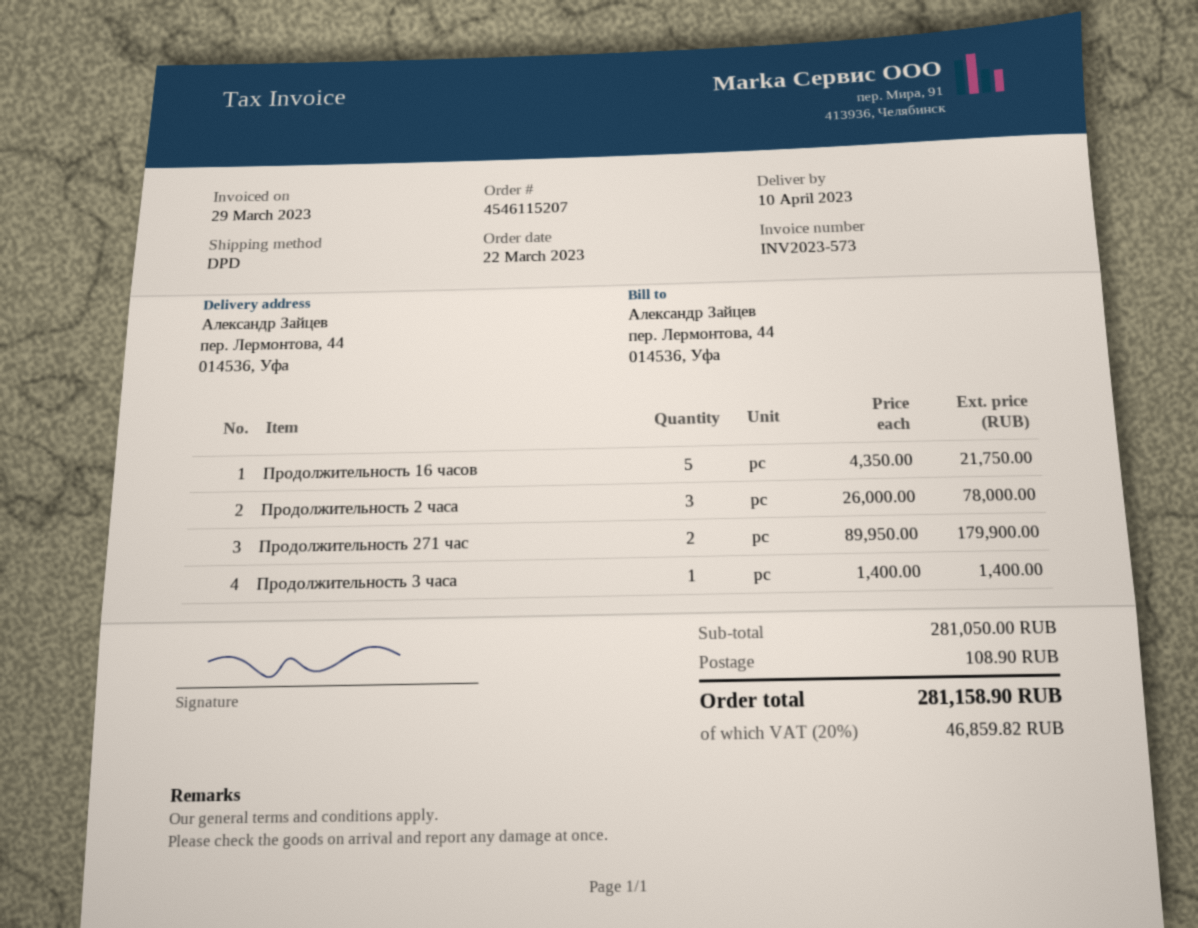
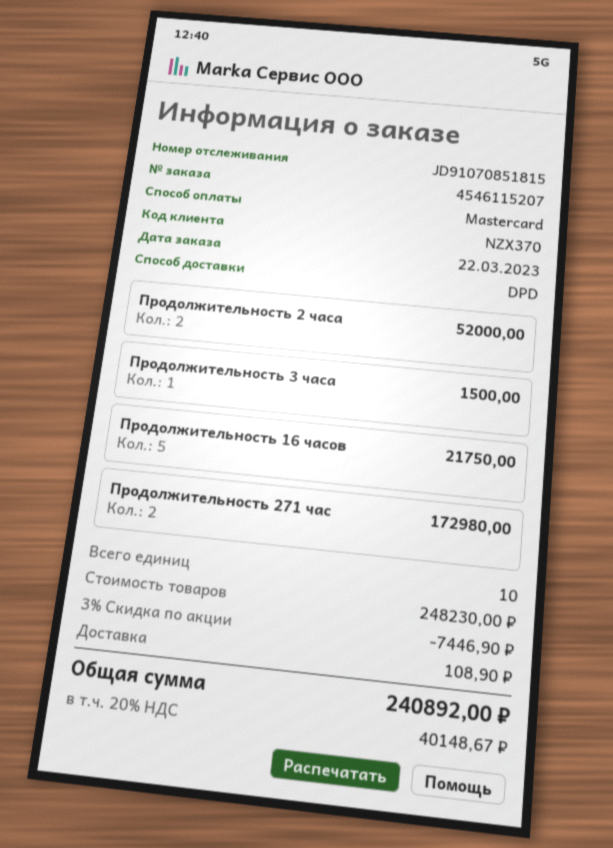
Продолжительность 2 часа: 3 for 78000.00 -> 2 for 52000.00
Продолжительность 271 час: 2 for 179900.00 -> 2 for 172980.00
Продолжительность 3 часа: 1 for 1400.00 -> 1 for 1500.00
subtotal: 281050.00 -> 248230.00
discount: none -> 3% = 7446.90
tax: 20% = 46859.82 -> 20% = 40148.67
total: 281158.90 -> 240892.00

